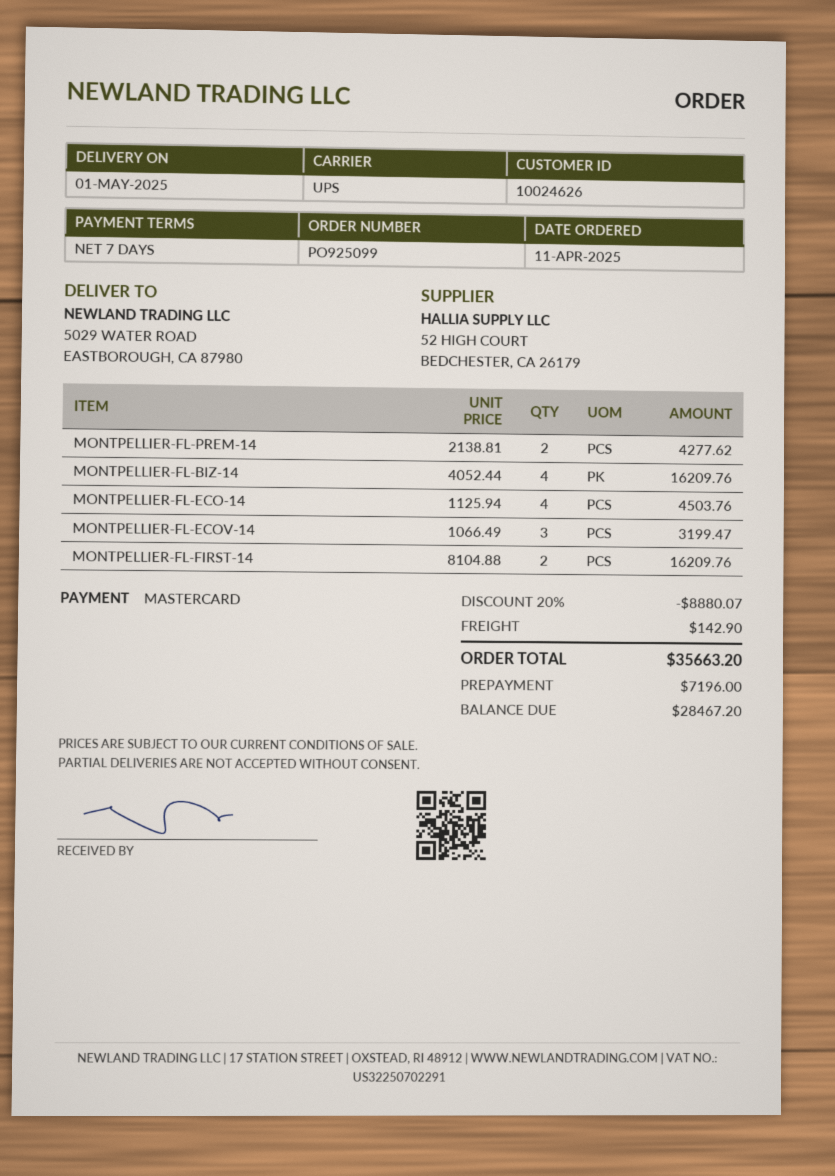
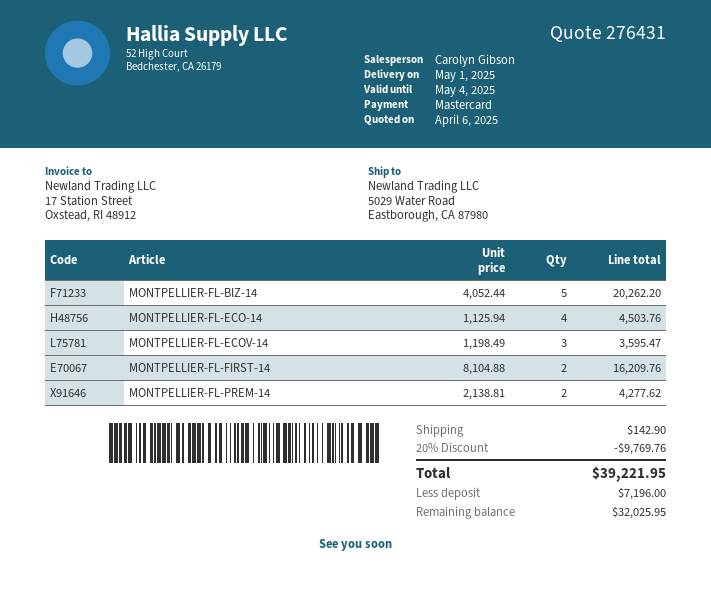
MONTPELLIER-FL-BIZ-14: 4 x 4052.44 = 16209.76 -> 5 x 4052.44 = 20262.20
MONTPELLIER-FL-ECOV-14: 3 x 1066.49 = 3199.47 -> 3 x 1198.49 = 3595.47
discount: 20% = 8880.07 -> 20% = 9769.76
total: 35663.20 -> 39221.95
balance: 28467.20 -> 32025.95

